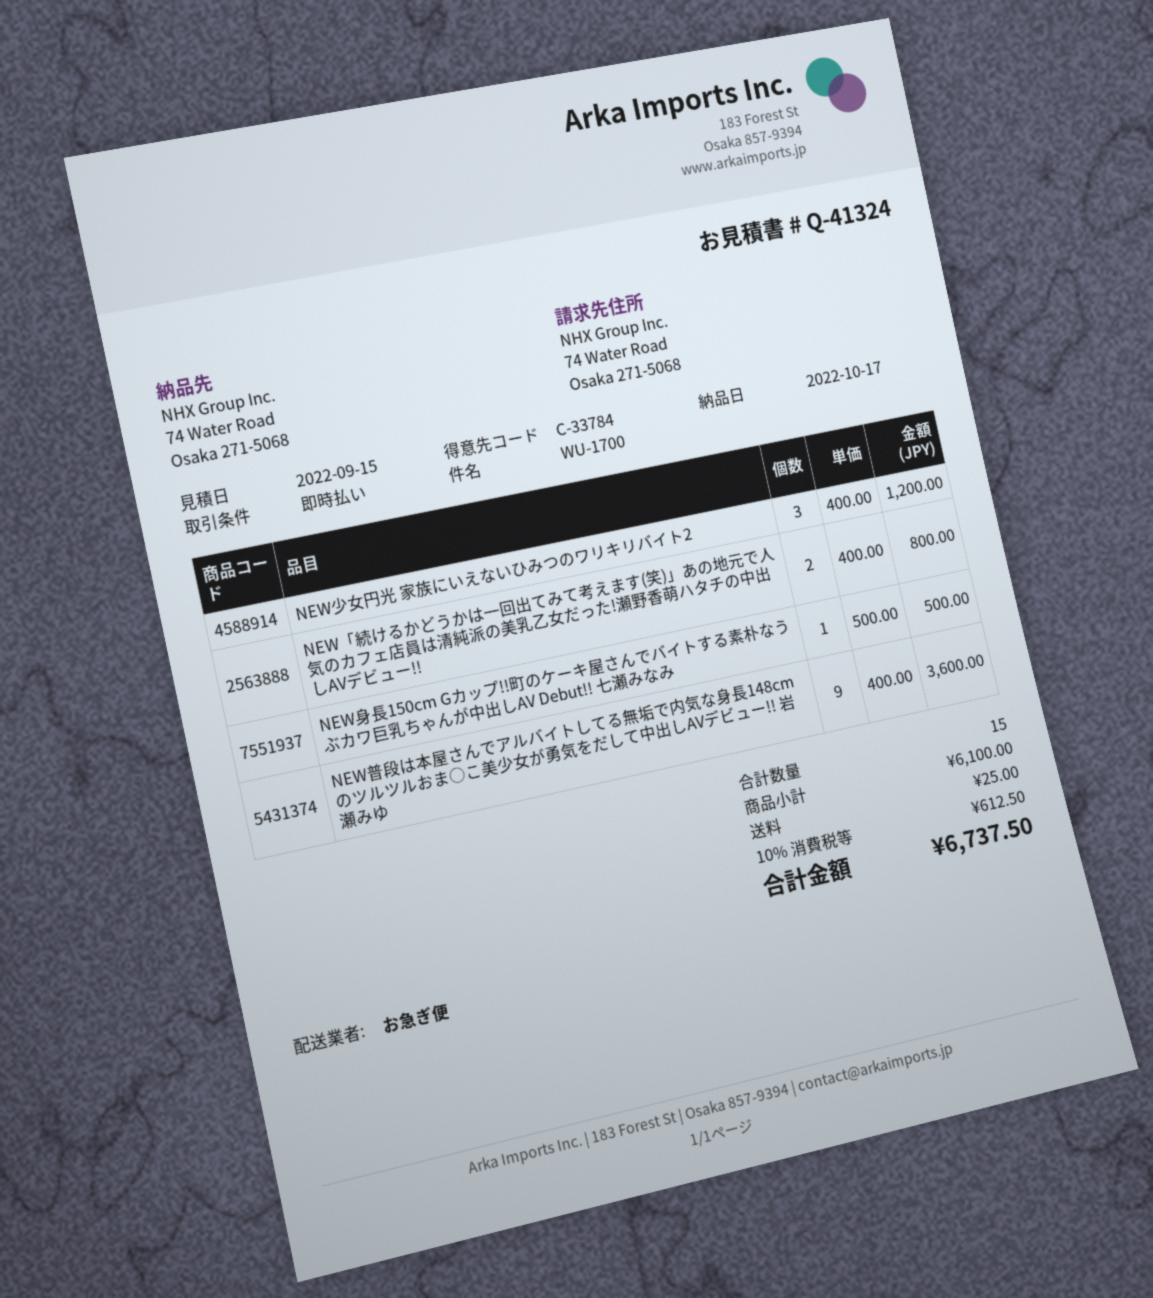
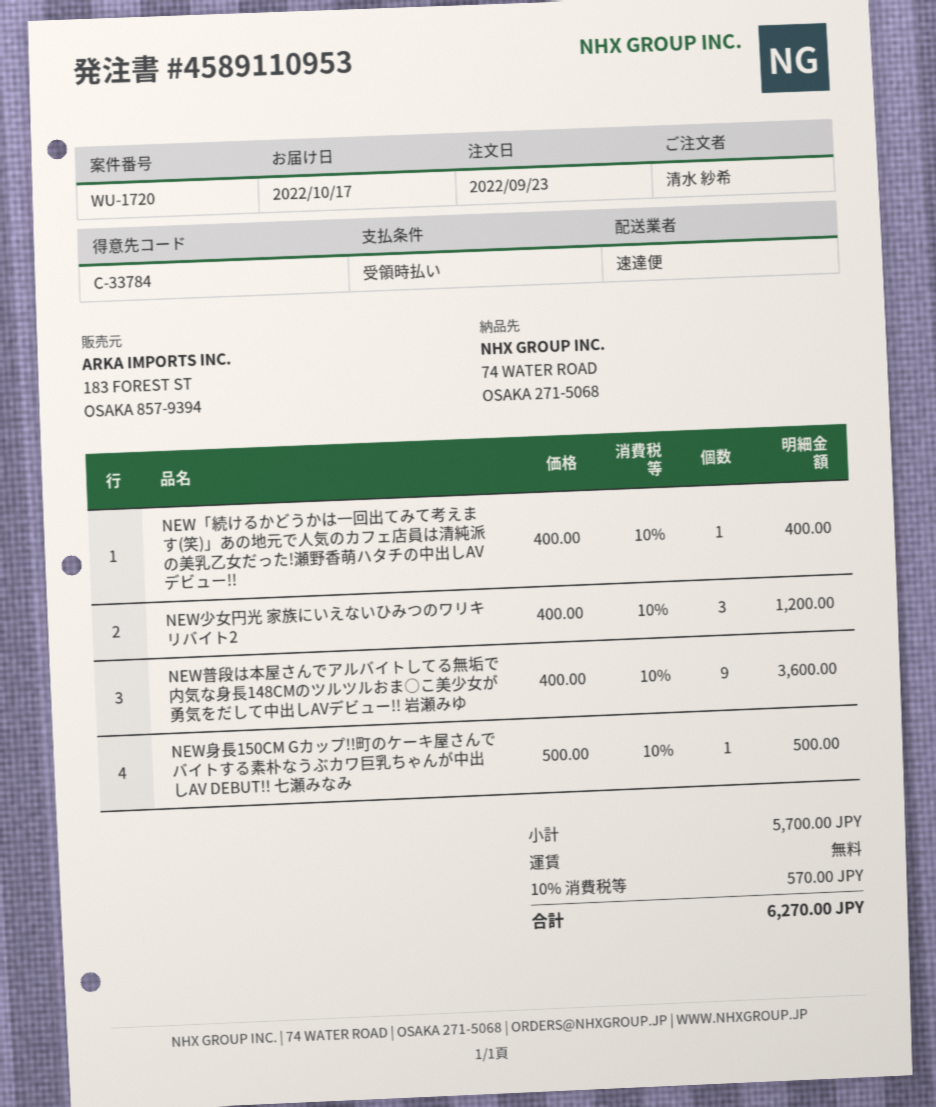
reference: WU-1700 -> WU-1720
NEW「続けるかどうかは一回出てみて考えます(笑)」あの地元で人気のカフェ店員は清純派の美乳乙女だった!瀬野香萌ハタチの中出しAVデビュー!!: 2 x 400.00 = 800.00 -> 1 x 400.00 = 400.00
subtotal: 6100.00 -> 5700.00
shipping: 25.00 -> 0.00
tax: 10% = 612.50 -> 10% = 570.00
total: 6737.50 -> 6270.00

